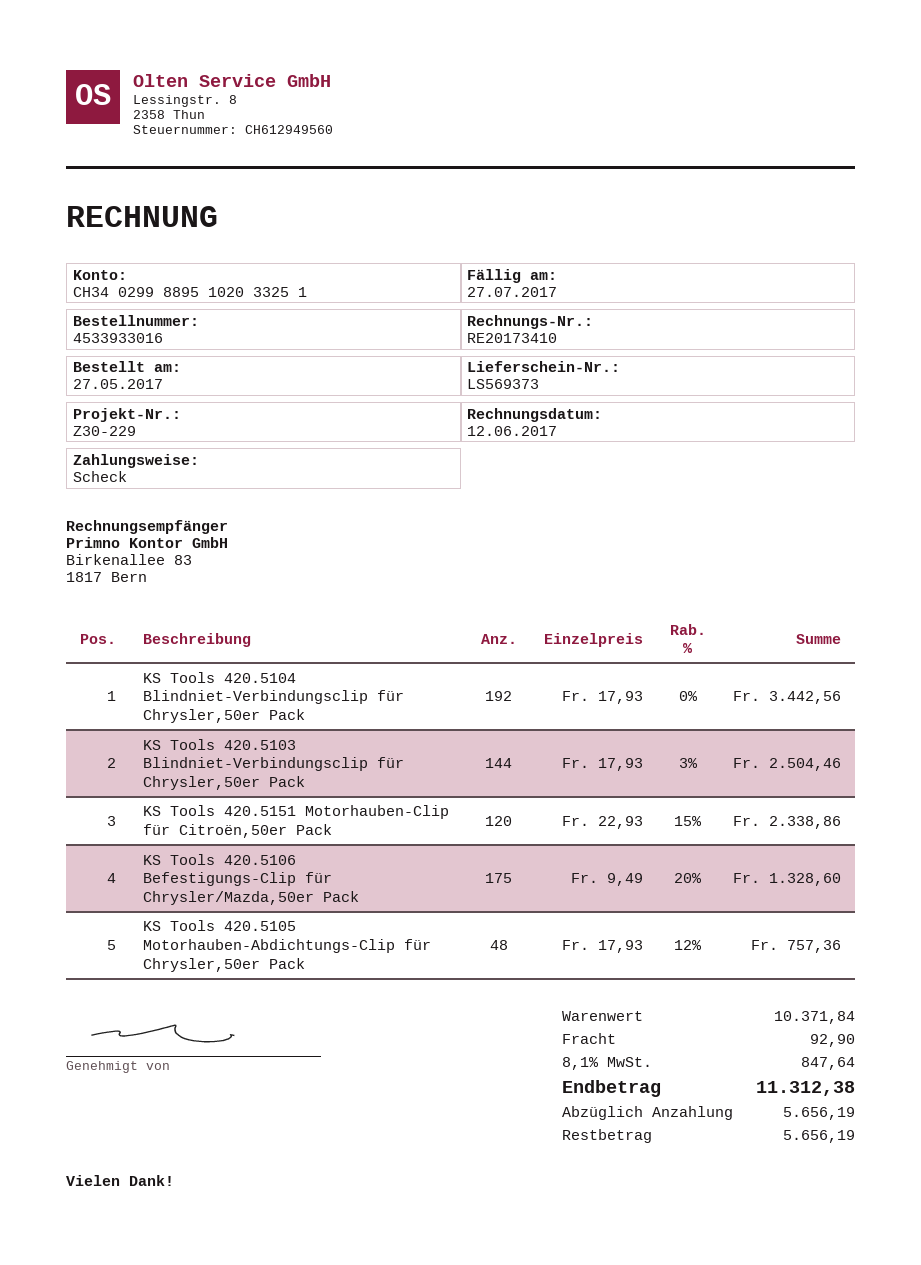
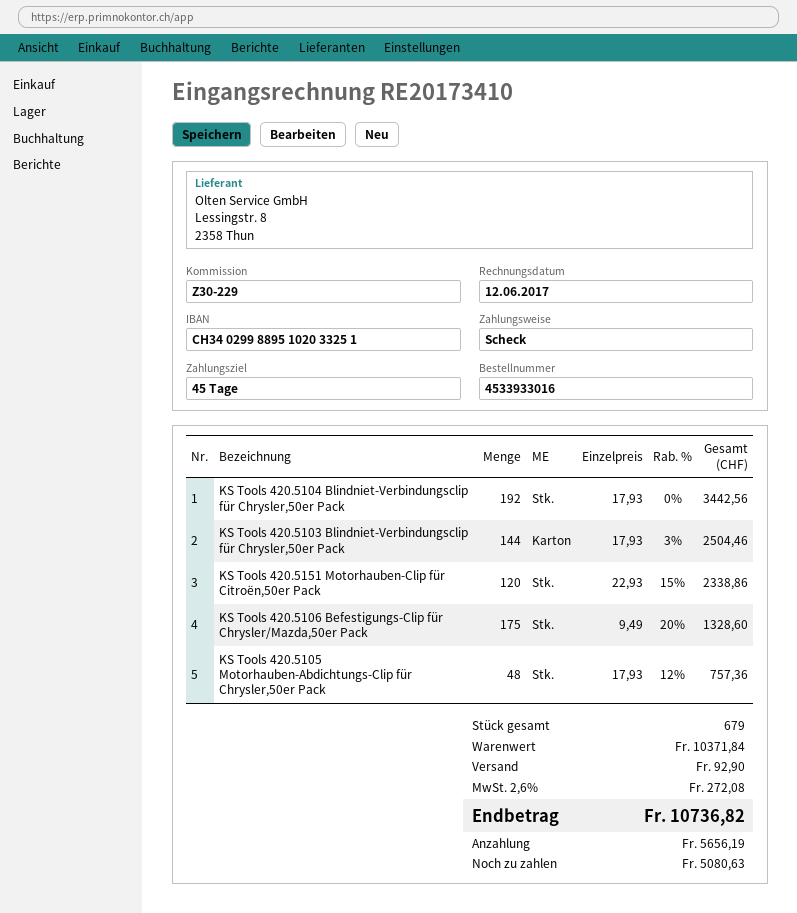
tax: 8.1% = 847.64 -> 2.6% = 272.08
total: 11312.38 -> 10736.82
balance: 5656.19 -> 5080.63

